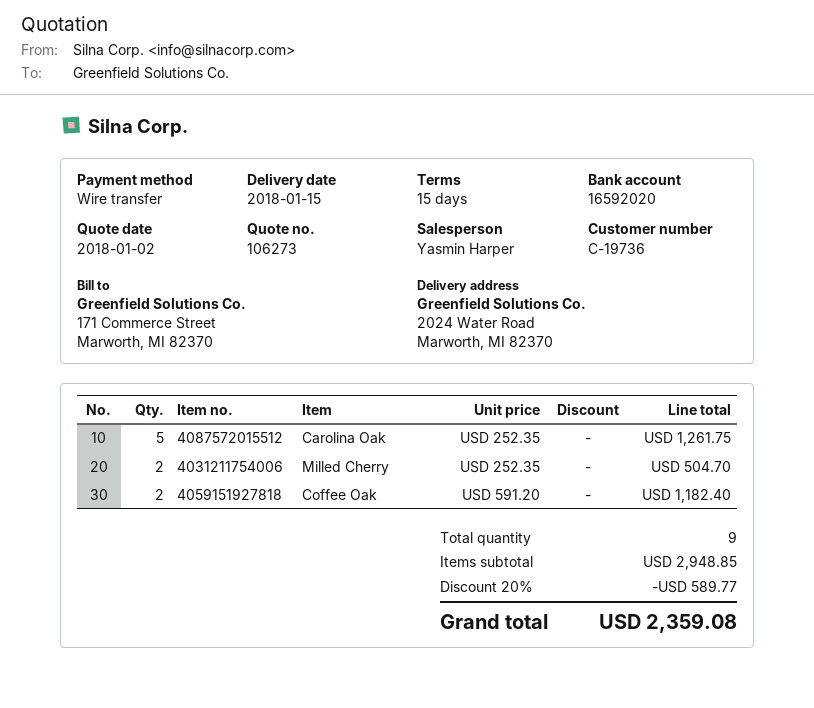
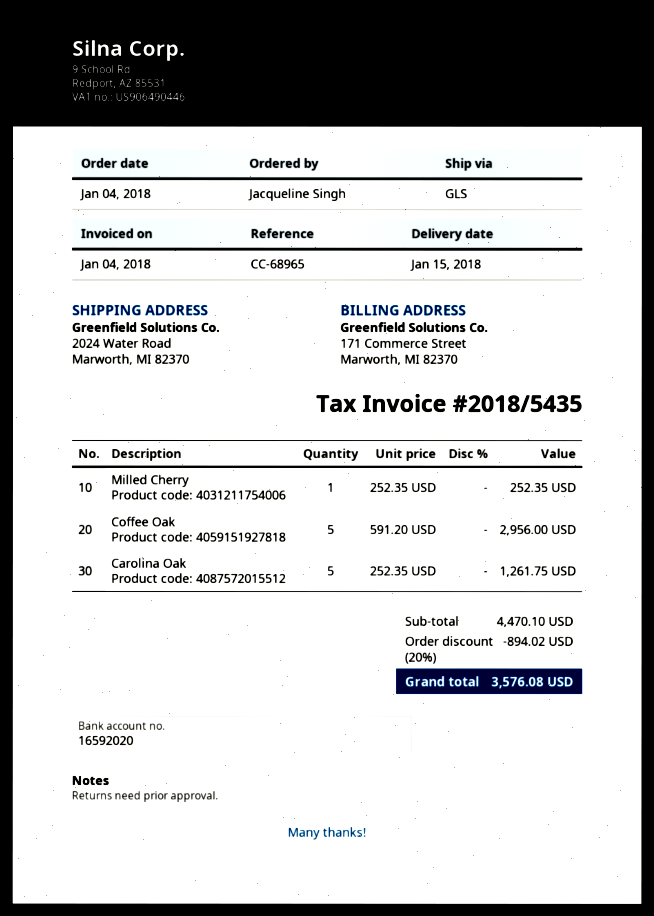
Milled Cherry: 2 x 252.35 = 504.70 -> 1 x 252.35 = 252.35
Coffee Oak: 2 x 591.20 = 1182.40 -> 5 x 591.20 = 2956.00
subtotal: 2948.85 -> 4470.10
discount: 20% = 589.77 -> 20% = 894.02
total: 2359.08 -> 3576.08

